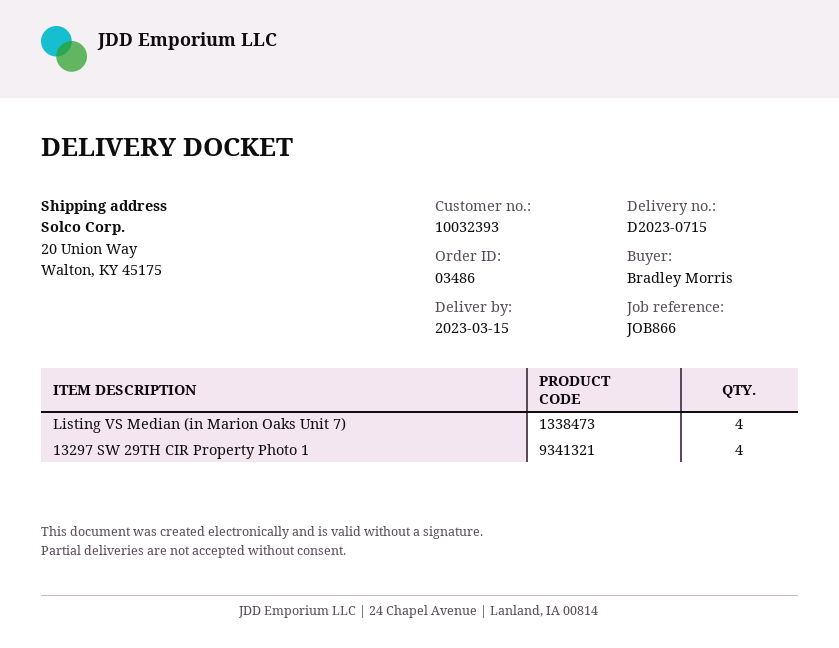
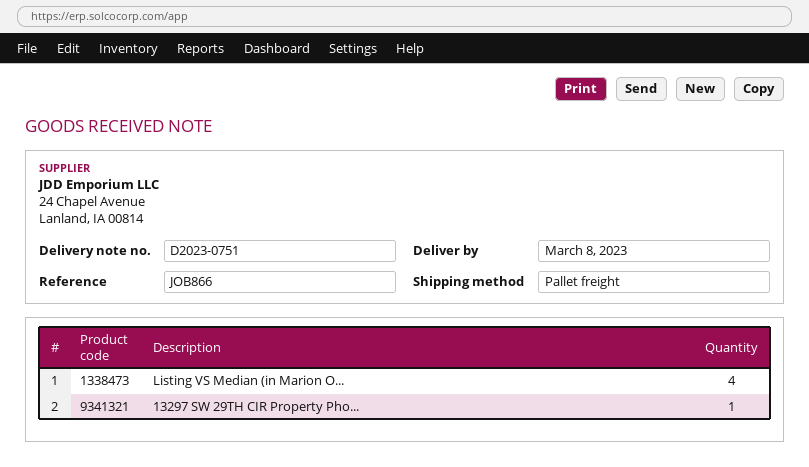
delivery note number: D2023-0715 -> D2023-0751
delivery date: 2023-03-15 -> 2023-03-08
13297 SW 29TH CIR Property Photo 1: 4 -> 1

